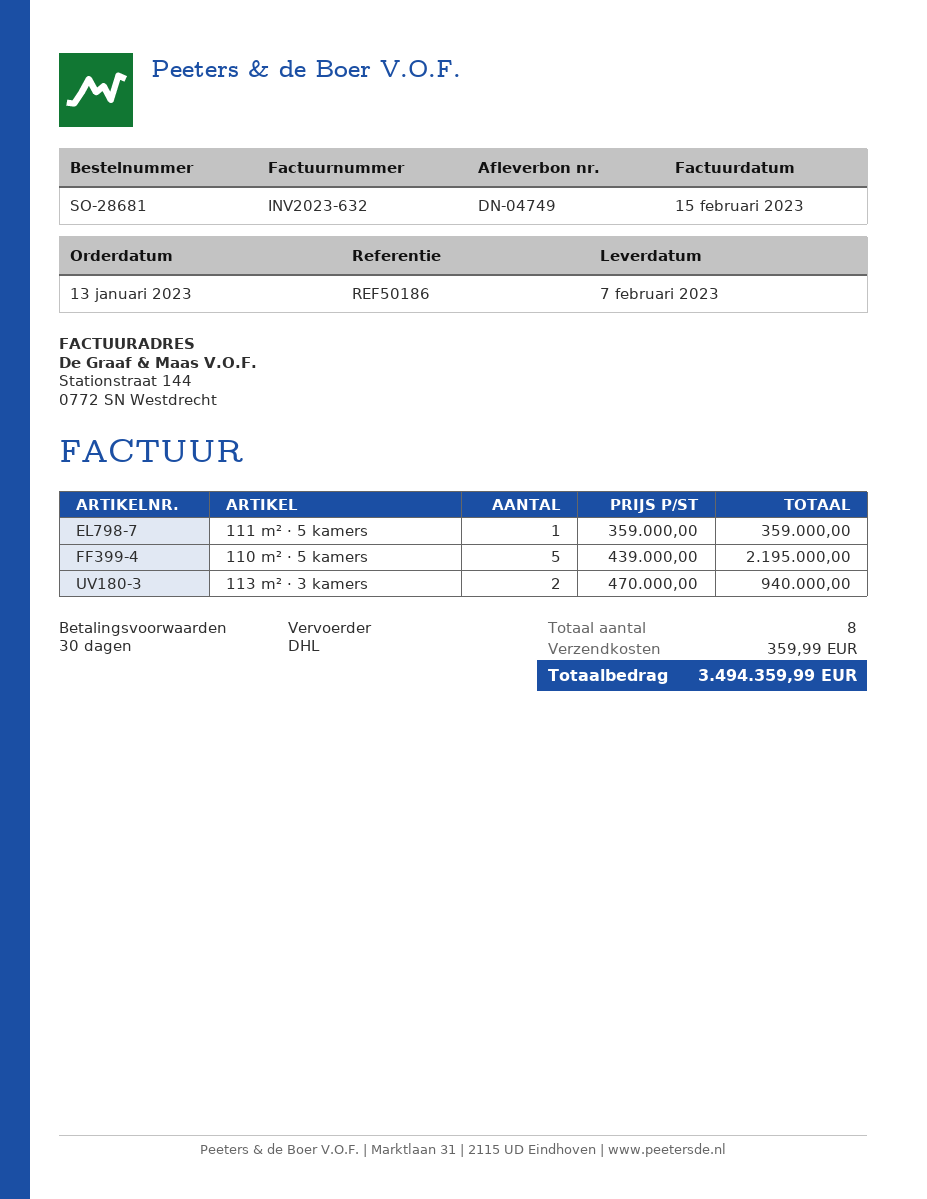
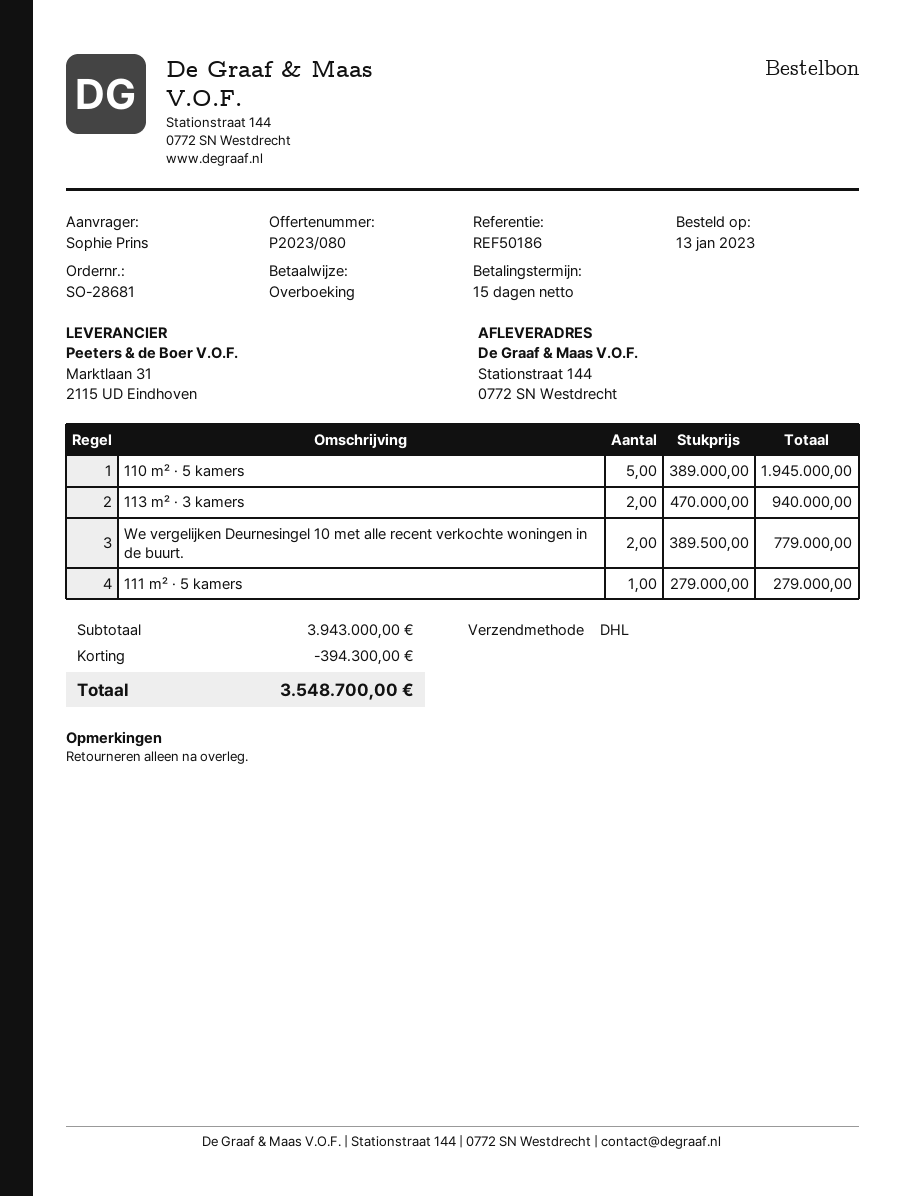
payment terms: 30 days -> 15 days
111 m² · 5 kamers: 1 x 359000.00 = 359000.00 -> 1 x 279000.00 = 279000.00
110 m² · 5 kamers: 5 x 439000.00 = 2195000.00 -> 5 x 389000.00 = 1945000.00
We vergelijken Deurnesingel 10 met alle recent verkochte woningen in de buurt.: none -> 2 x 389500.00 = 779000.00
discount: none -> 394300.00
shipping: 359.99 -> none
total: 3494359.99 -> 3548700.00

